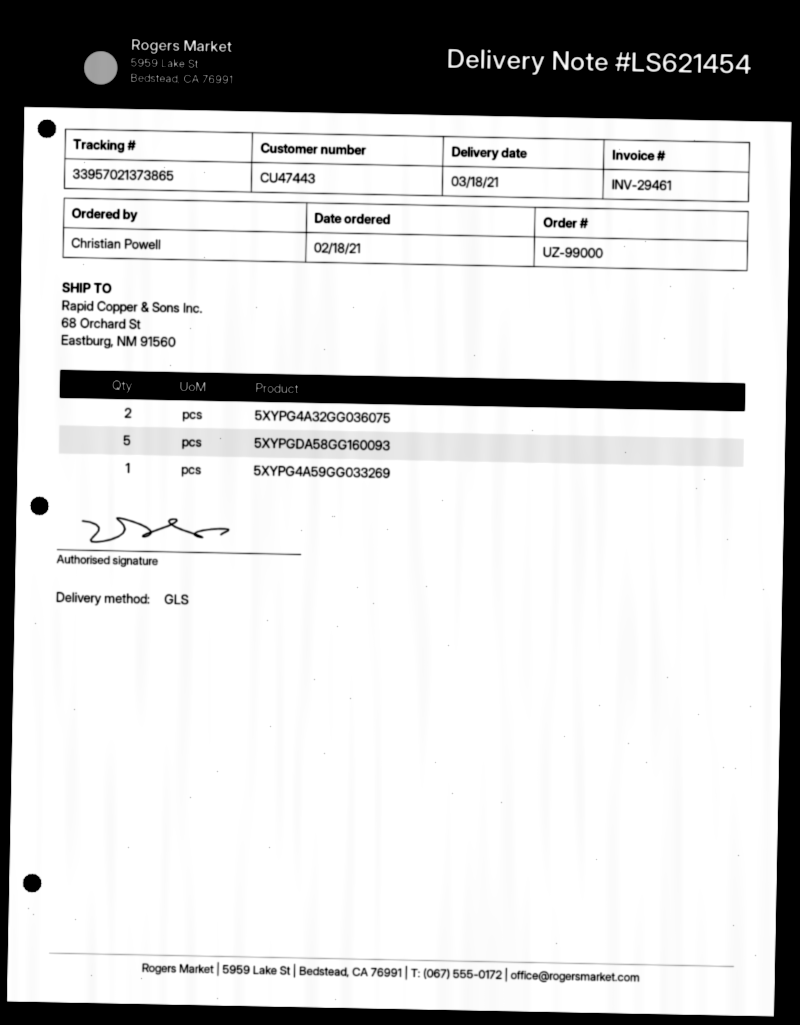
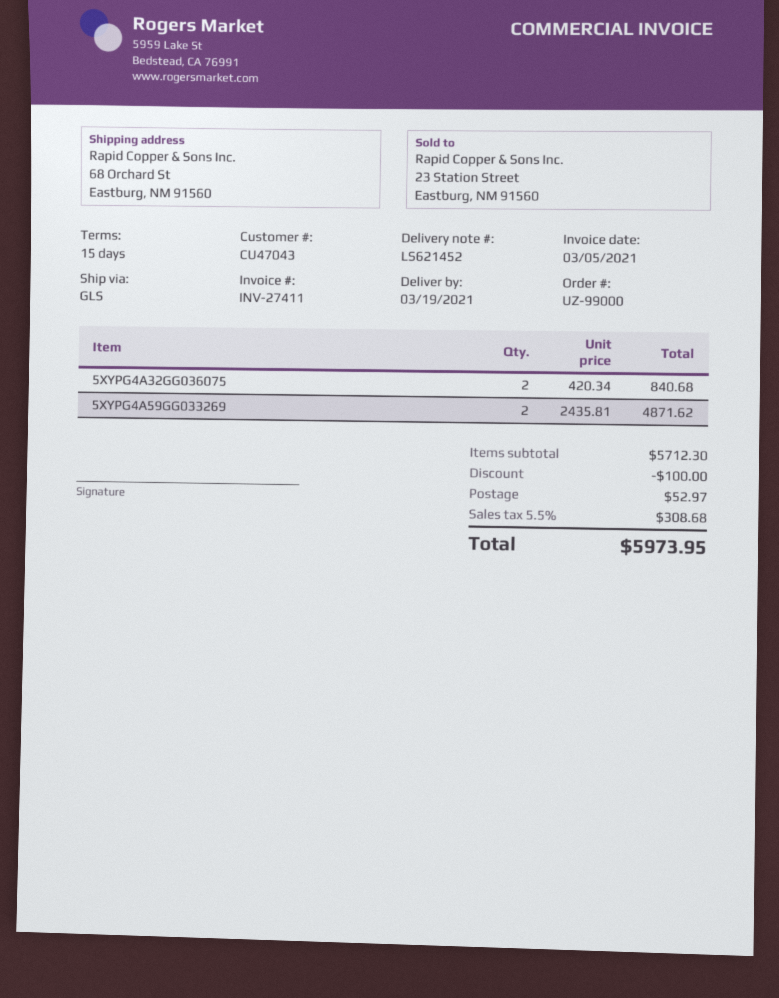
delivery note number: LS621454 -> LS621452
delivery date: 2021-03-18 -> 2021-03-19
invoice number: INV-29461 -> INV-27411
customer number: CU47443 -> CU47043
5XYPGDA58GG160093: 5 -> none
5XYPG4A59GG033269: 1 -> 2

